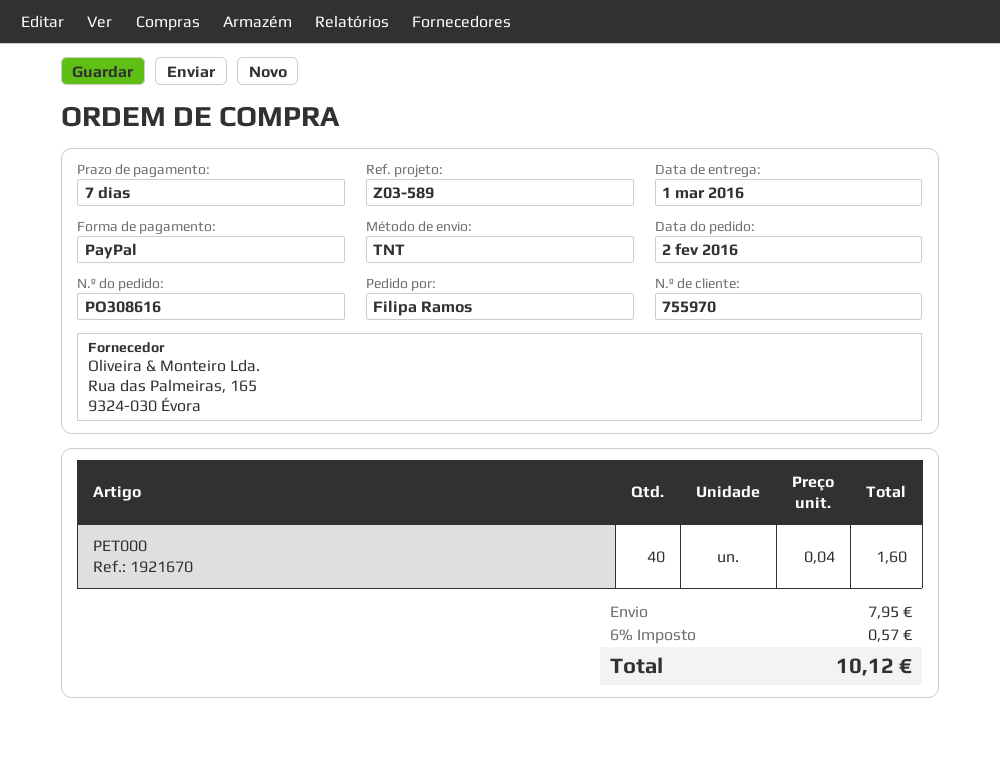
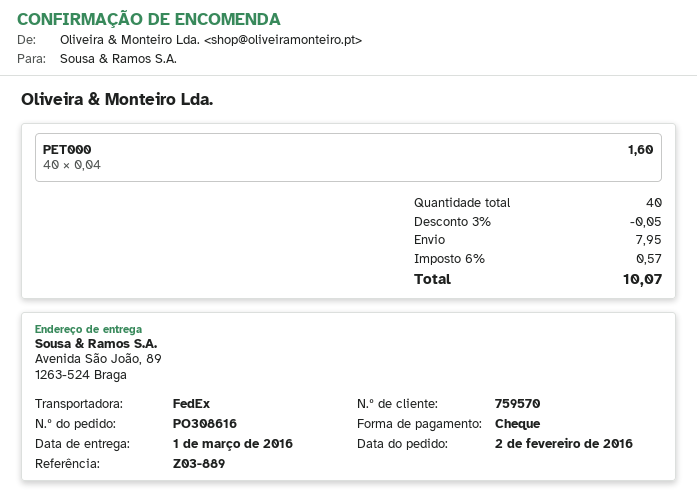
customer number: 755970 -> 759570
reference: Z03-589 -> Z03-889
payment method: PayPal -> cheque
shipping method: TNT -> FedEx
discount: none -> 3% = 0.05
total: 10.12 -> 10.07

